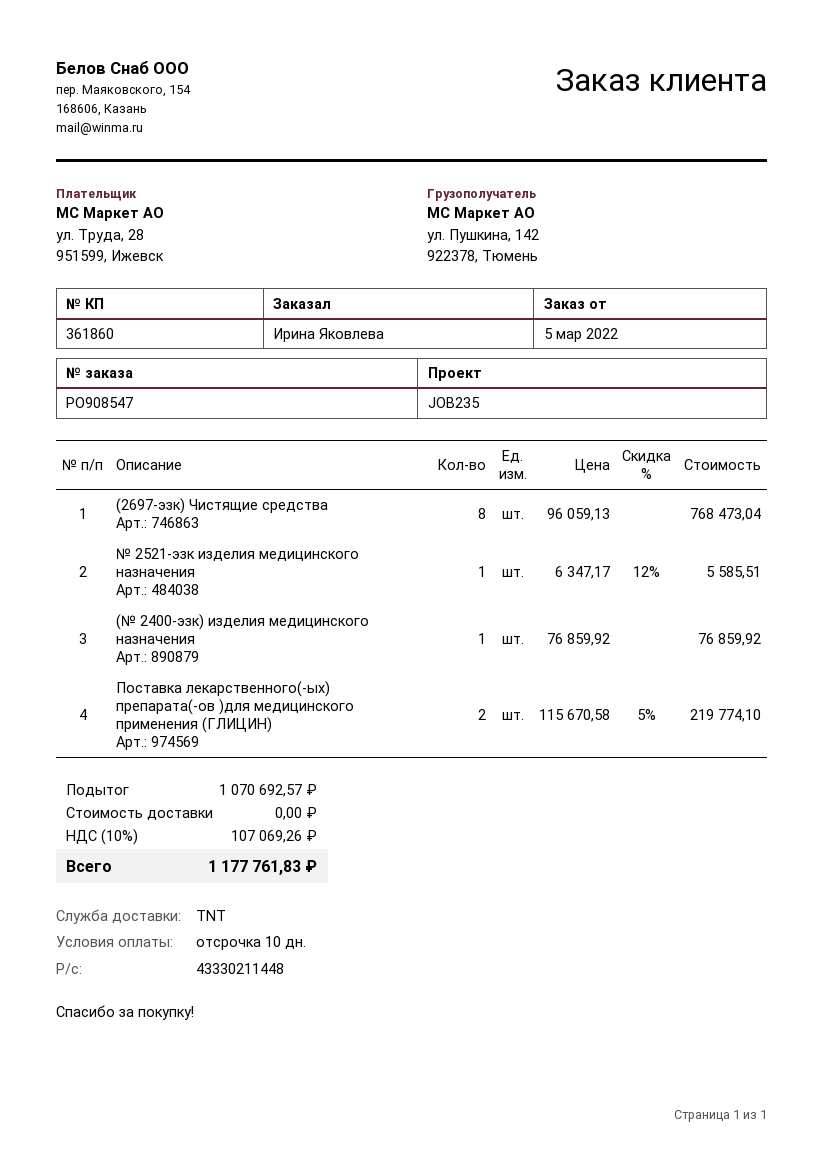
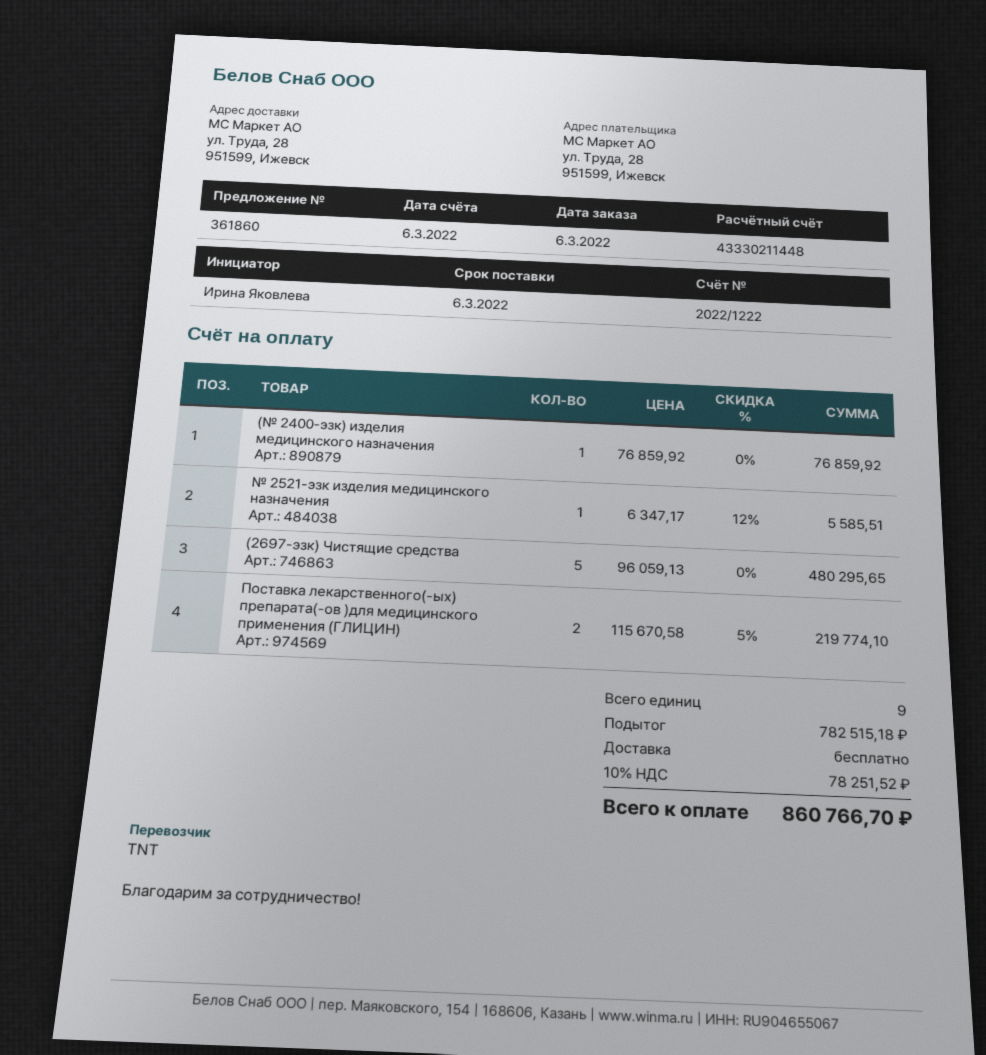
order date: 2022-03-05 -> 2022-03-06
ship to: ул. Пушкина, 142, 922378, Тюмень -> ул. Труда, 28, 951599, Ижевск
(2697-эзк) Чистящие средства: 8 x 96059.13 = 768473.04 -> 5 x 96059.13 = 480295.65
subtotal: 1070692.57 -> 782515.18
tax: 10% = 107069.26 -> 10% = 78251.52
total: 1177761.83 -> 860766.70

